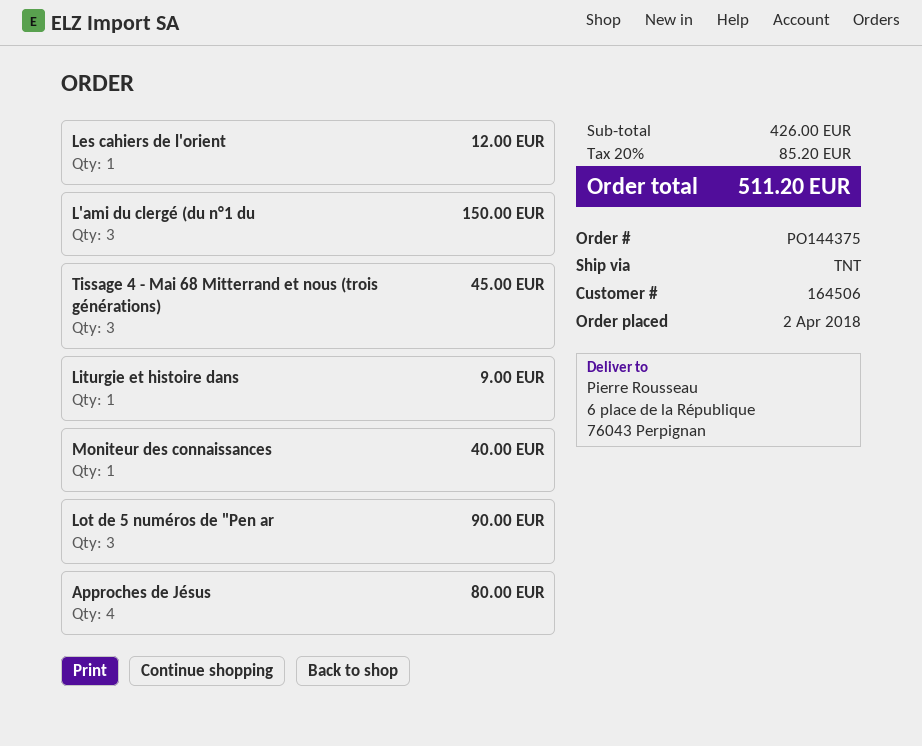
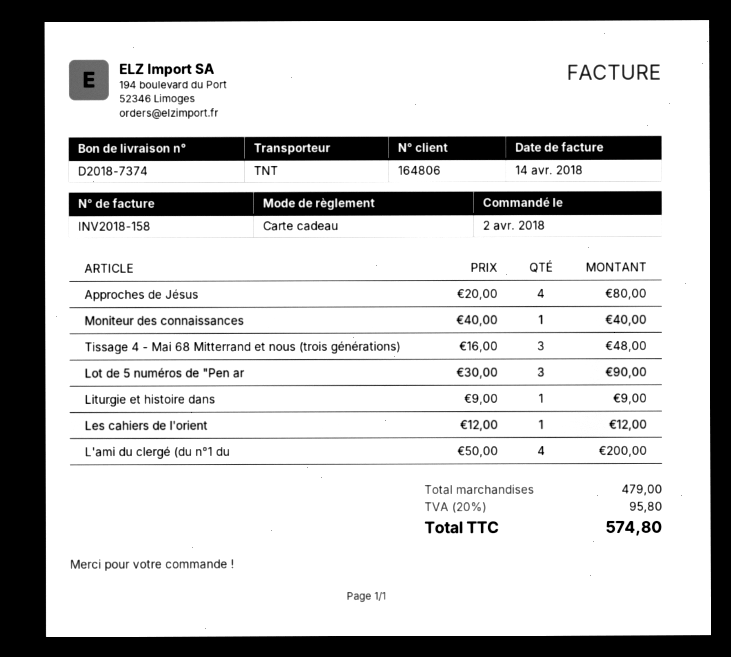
customer number: 164506 -> 164806
L'ami du clergé (du n°1 du: 3 for 150.00 -> 4 for 200.00
Tissage 4 - Mai 68 Mitterrand et nous (trois générations): 3 for 45.00 -> 3 for 48.00
subtotal: 426.00 -> 479.00
tax: 20% = 85.20 -> 20% = 95.80
total: 511.20 -> 574.80

